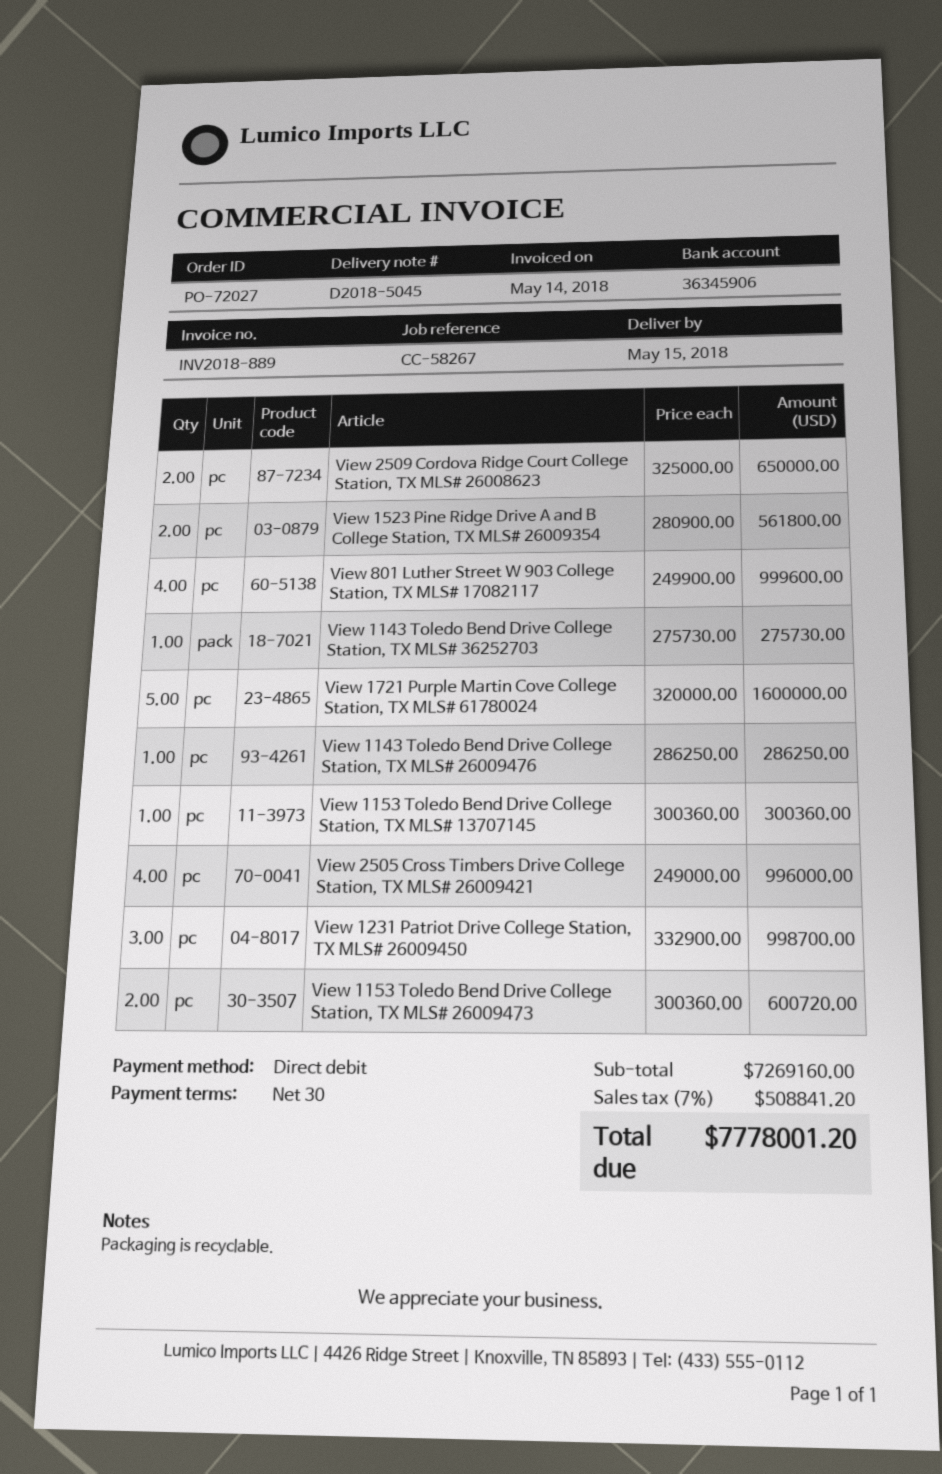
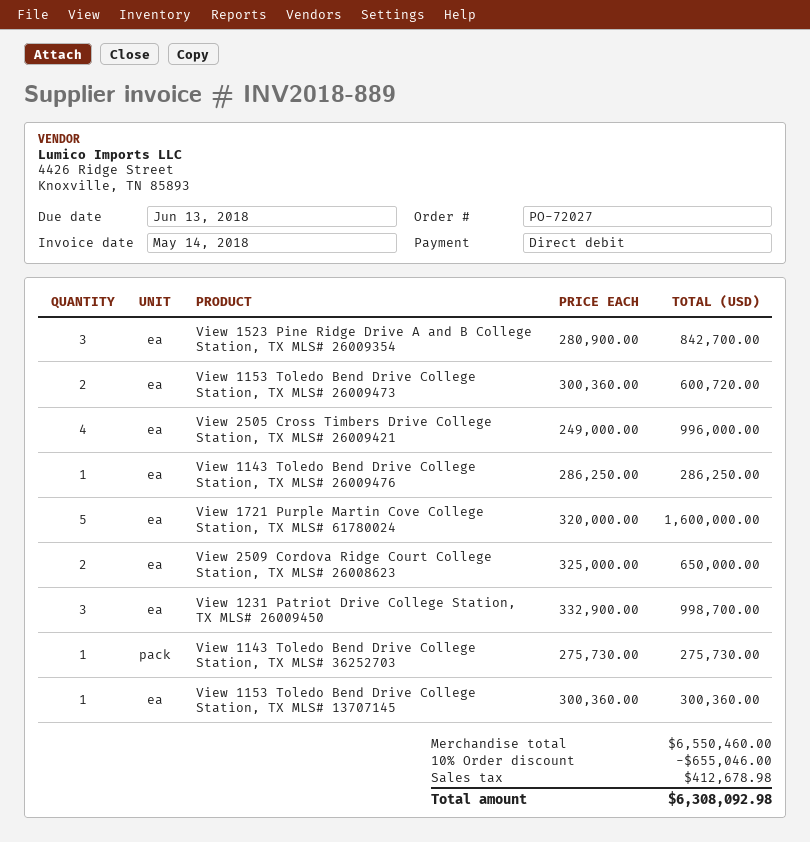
View 1523 Pine Ridge Drive A and B College Station, TX MLS# 26009354: 2 x 280900.00 = 561800.00 -> 3 x 280900.00 = 842700.00
View 801 Luther Street W 903 College Station, TX MLS# 17082117: 4 x 249900.00 = 999600.00 -> none
subtotal: 7269160.00 -> 6550460.00
discount: none -> 10% = 655046.00
tax: 508841.20 -> 412678.98
total: 7778001.20 -> 6308092.98

